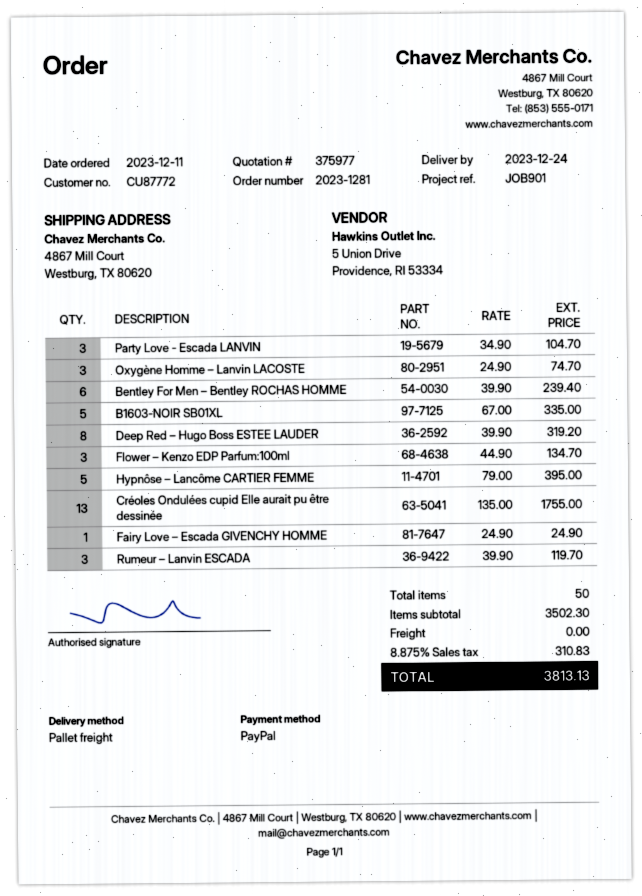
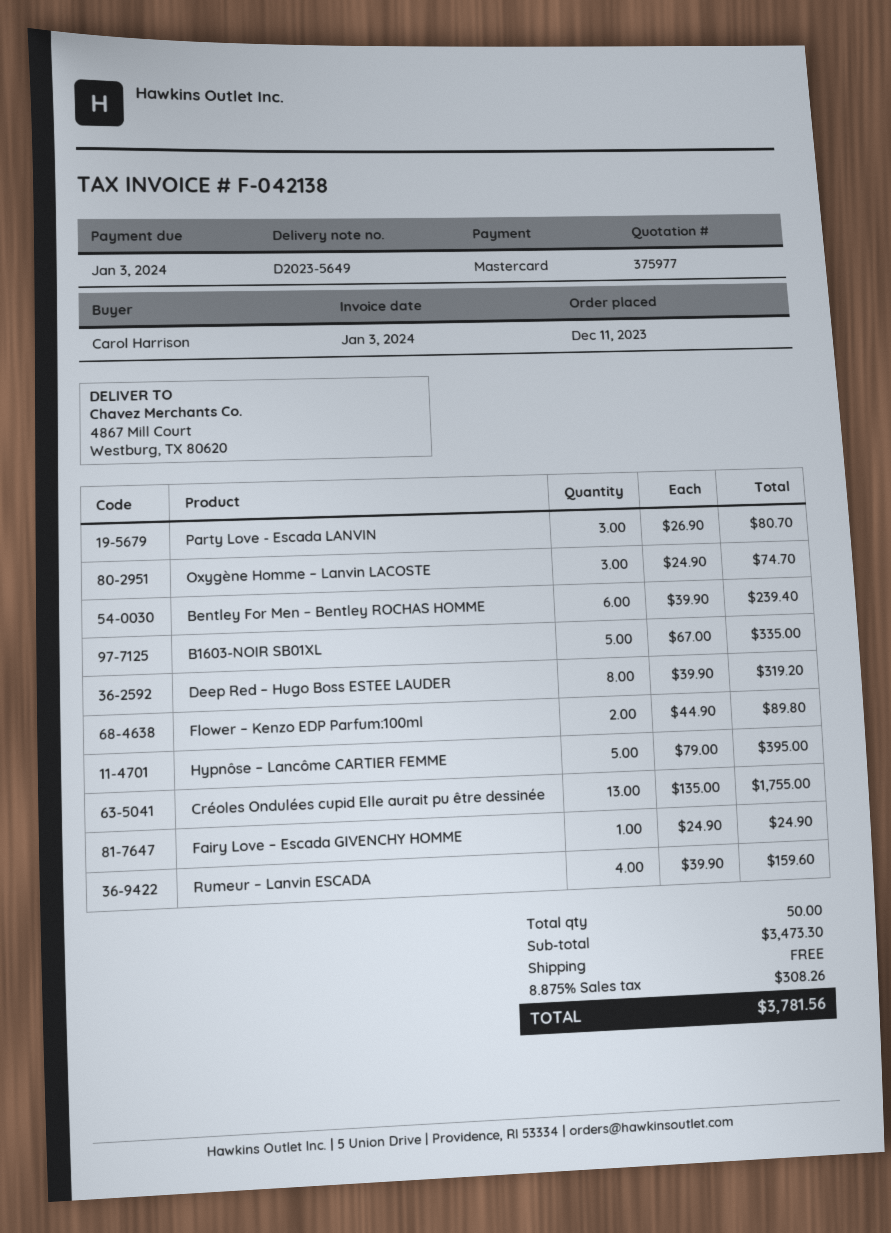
payment method: PayPal -> Mastercard
Party Love - Escada LANVIN: 3 x 34.90 = 104.70 -> 3 x 26.90 = 80.70
Flower – Kenzo EDP Parfum:100ml: 3 x 44.90 = 134.70 -> 2 x 44.90 = 89.80
Rumeur – Lanvin ESCADA: 3 x 39.90 = 119.70 -> 4 x 39.90 = 159.60
subtotal: 3502.30 -> 3473.30
tax: 8.875% = 310.83 -> 8.875% = 308.26
total: 3813.13 -> 3781.56

